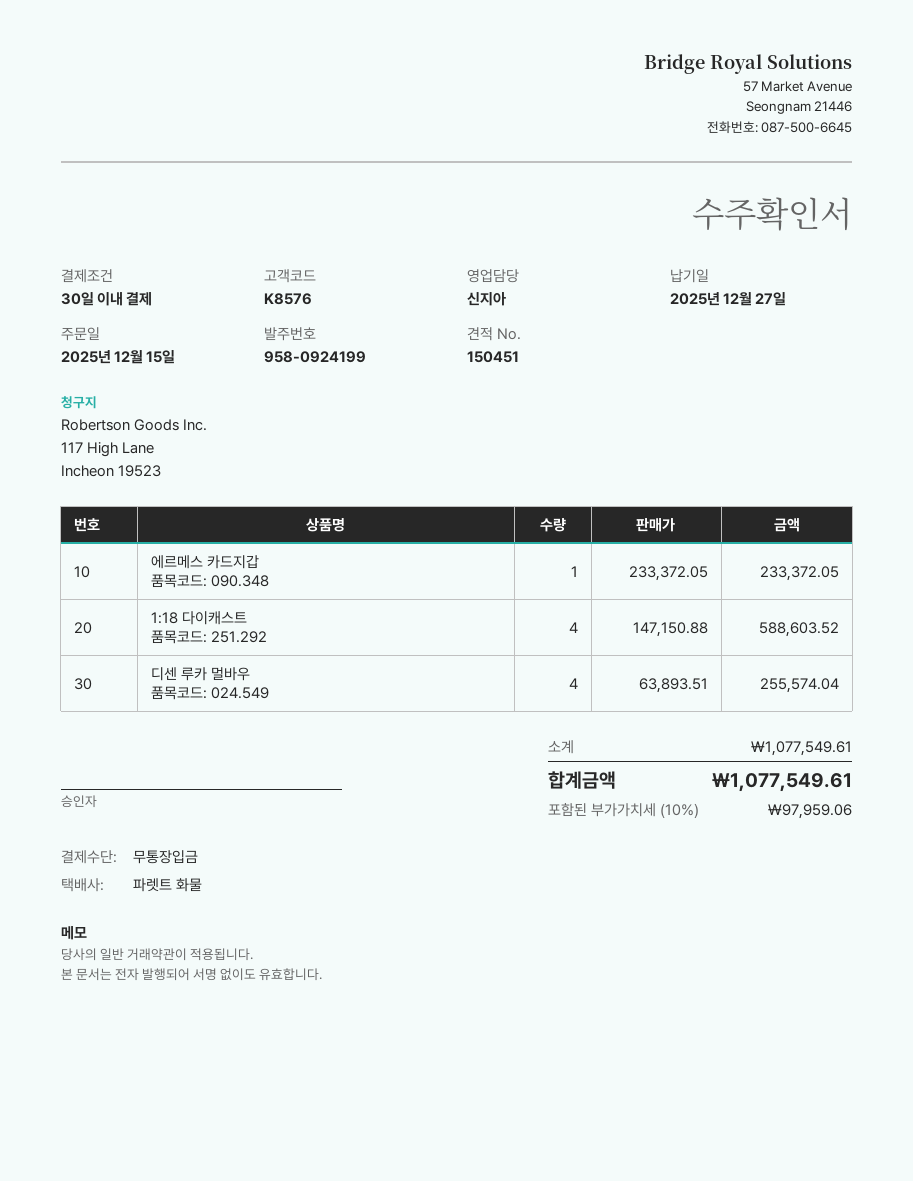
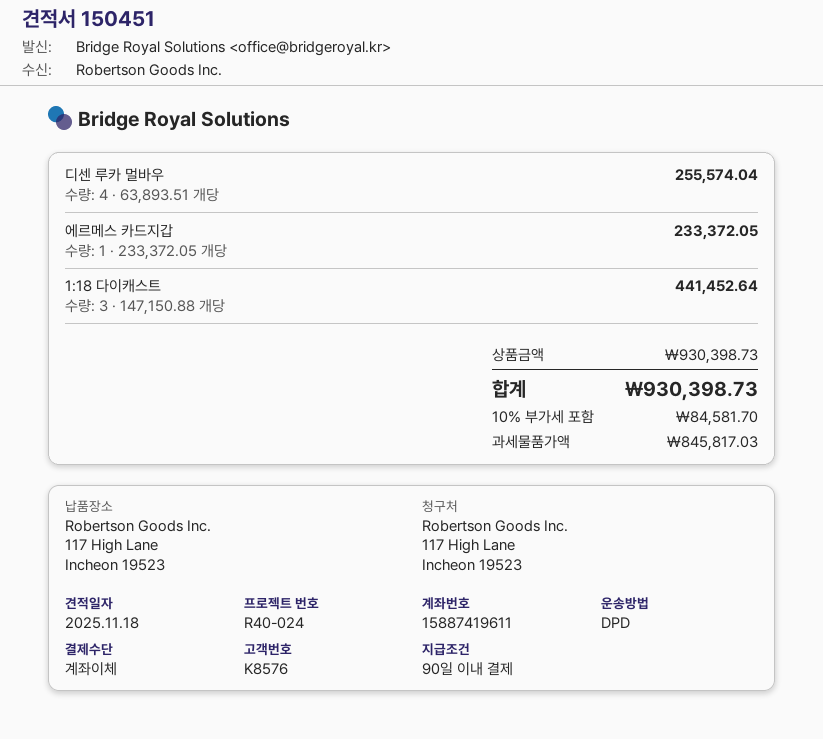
payment terms: 30 days -> 90 days
shipping method: pallet freight -> DPD
1:18 다이캐스트: 4 x 147150.88 = 588603.52 -> 3 x 147150.88 = 441452.64
subtotal: 1077549.61 -> 930398.73
tax: 10% = 97959.06 -> 10% = 84581.70
total: 1077549.61 -> 930398.73

